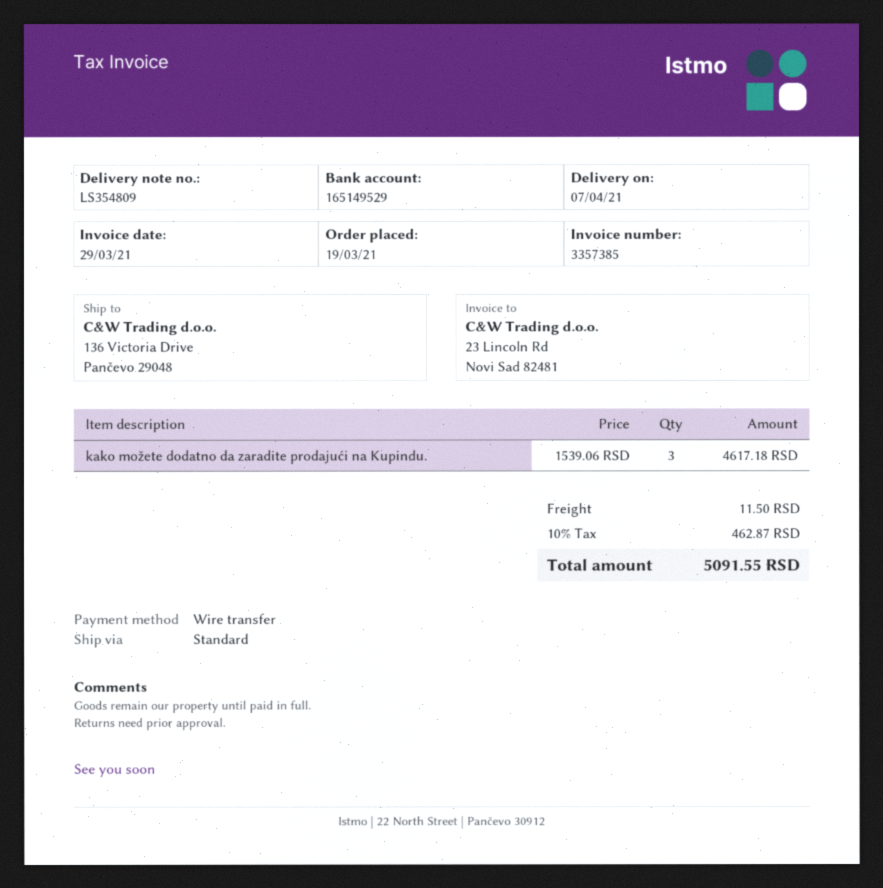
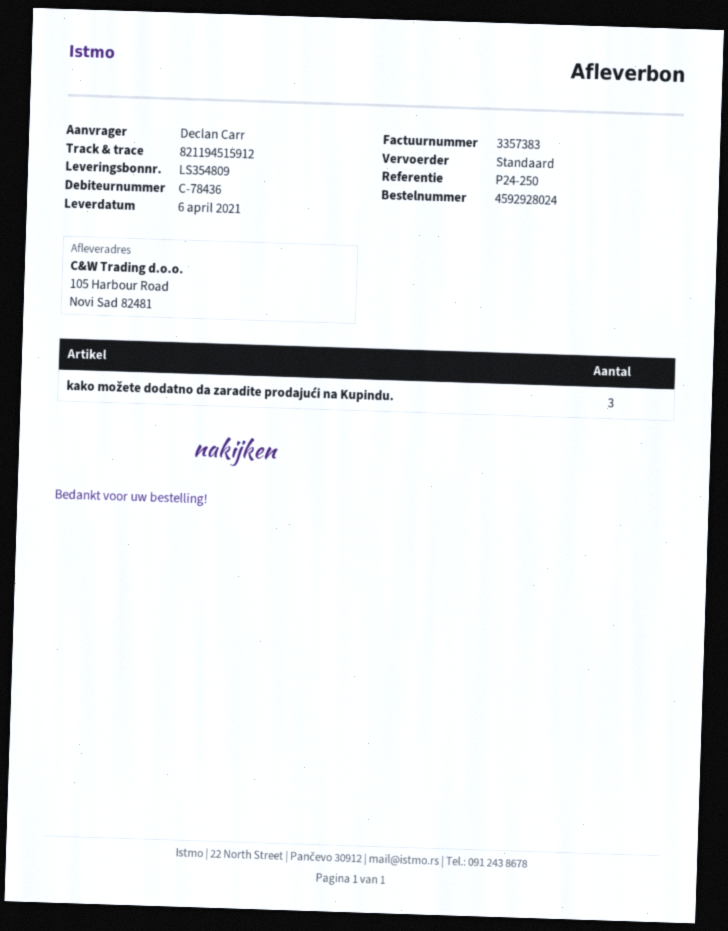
delivery date: 2021-04-07 -> 2021-04-06
invoice number: 3357385 -> 3357383
ship to: 136 Victoria Drive, Pančevo 29048 -> 105 Harbour Road, Novi Sad 82481

